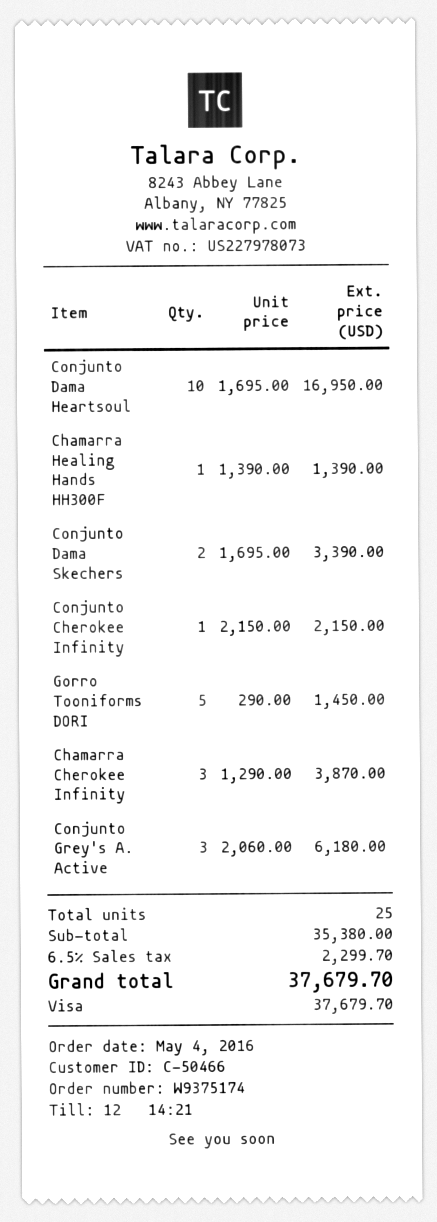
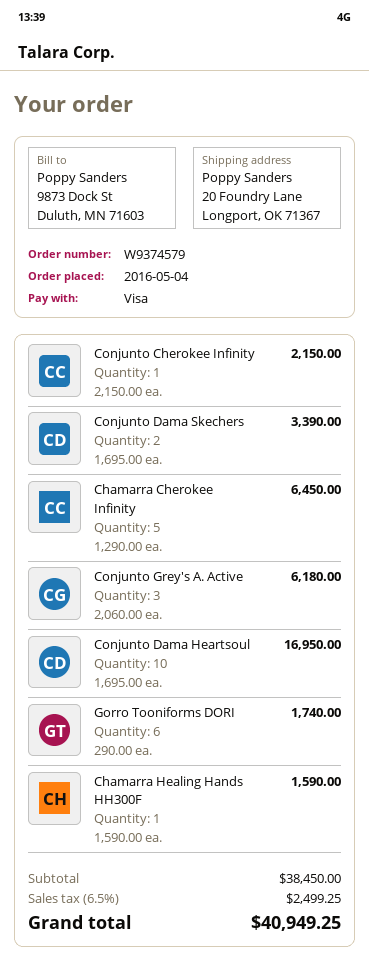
order number: W9375174 -> W9374579
Chamarra Healing Hands HH300F: 1 x 1390.00 = 1390.00 -> 1 x 1590.00 = 1590.00
Gorro Tooniforms DORI: 5 x 290.00 = 1450.00 -> 6 x 290.00 = 1740.00
Chamarra Cherokee Infinity: 3 x 1290.00 = 3870.00 -> 5 x 1290.00 = 6450.00
subtotal: 35380.00 -> 38450.00
tax: 6.5% = 2299.70 -> 6.5% = 2499.25
total: 37679.70 -> 40949.25

